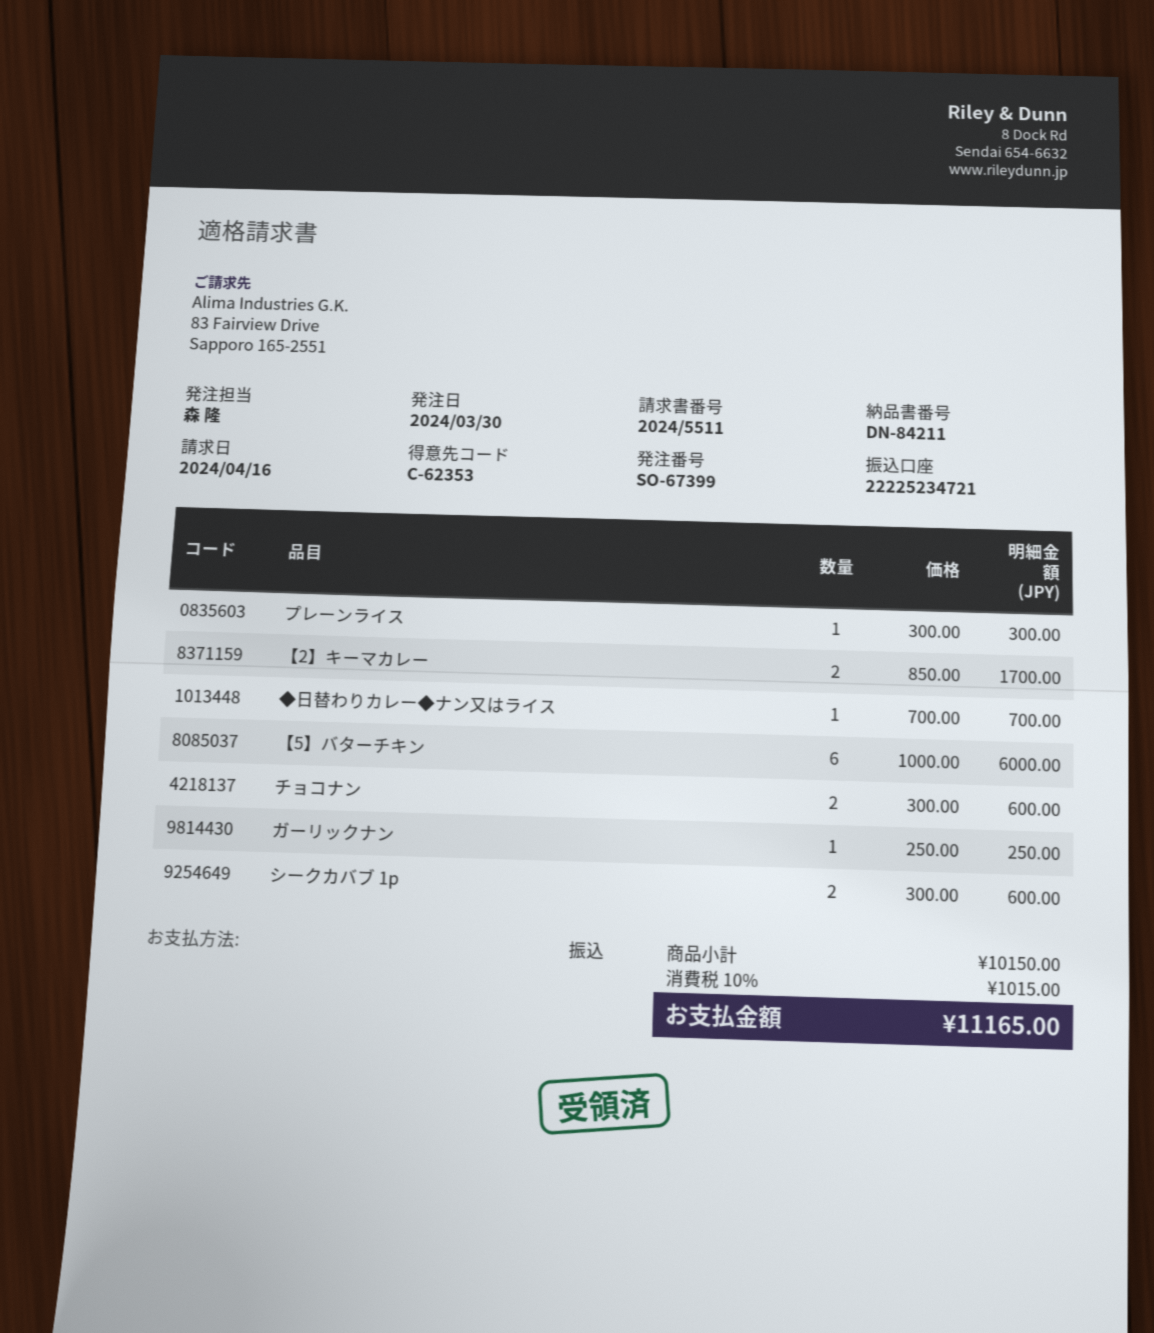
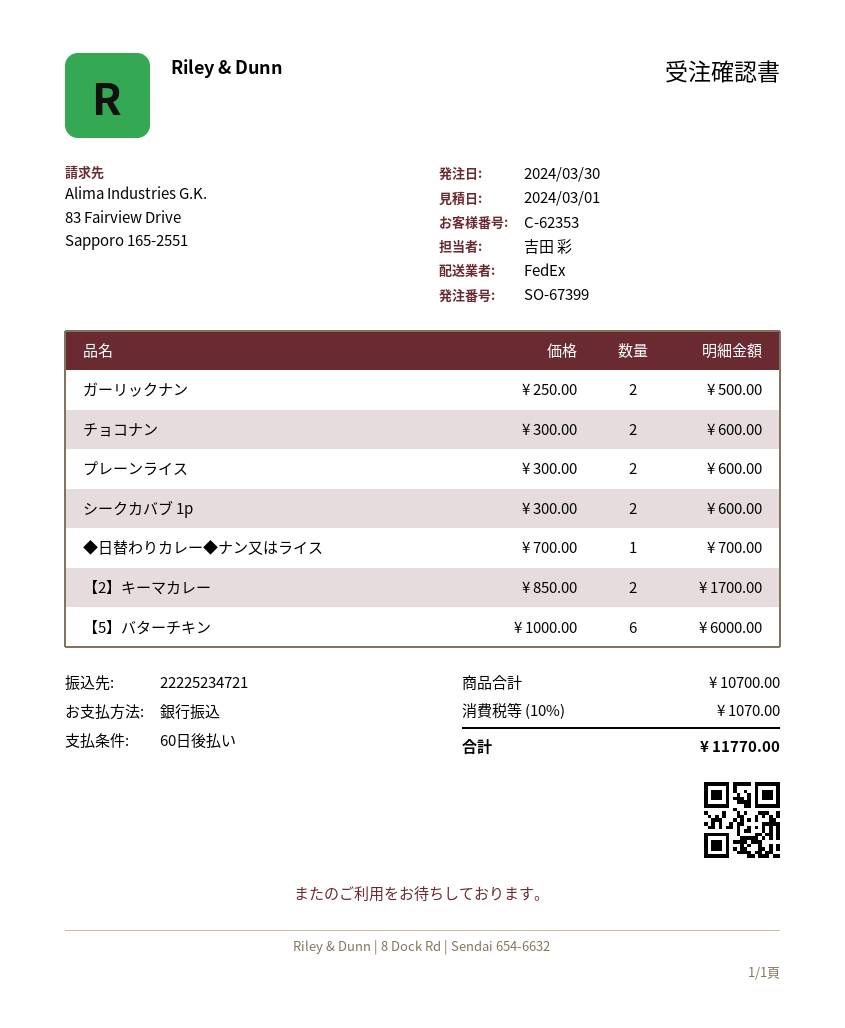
プレーンライス: 1 x 300.00 = 300.00 -> 2 x 300.00 = 600.00
ガーリックナン: 1 x 250.00 = 250.00 -> 2 x 250.00 = 500.00
subtotal: 10150.00 -> 10700.00
tax: 10% = 1015.00 -> 10% = 1070.00
total: 11165.00 -> 11770.00

